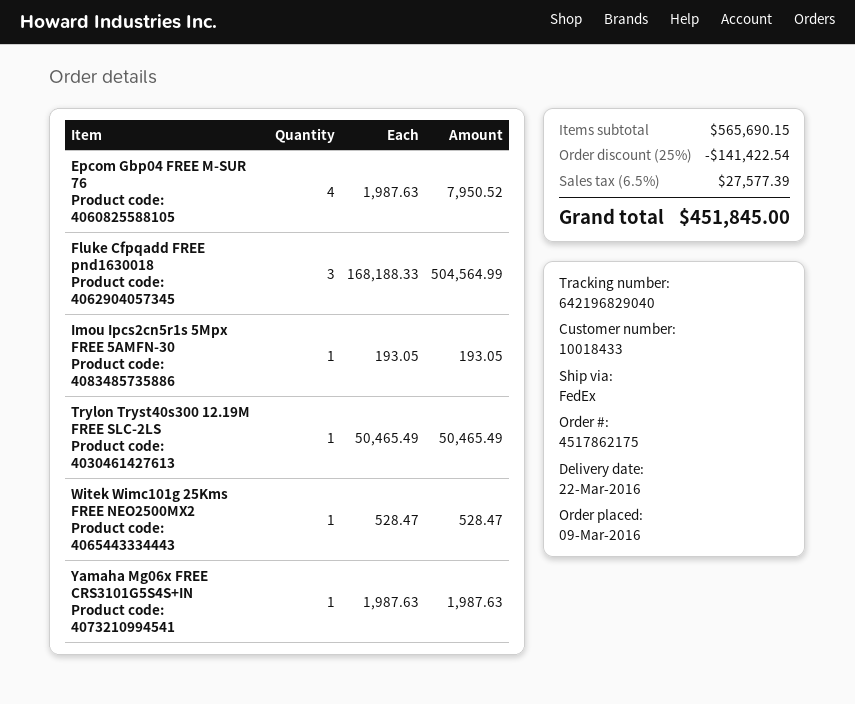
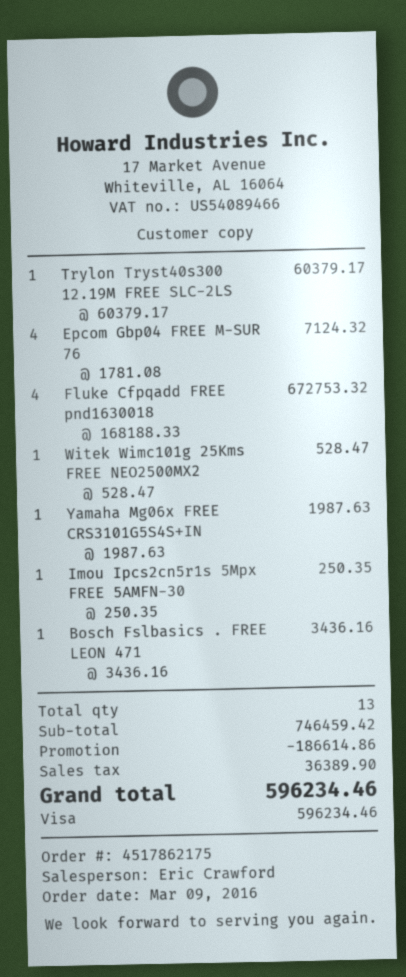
Epcom Gbp04 FREE M-SUR 76: 4 x 1987.63 = 7950.52 -> 4 x 1781.08 = 7124.32
Fluke Cfpqadd FREE pnd1630018: 3 x 168188.33 = 504564.99 -> 4 x 168188.33 = 672753.32
Imou Ipcs2cn5r1s 5Mpx FREE 5AMFN-30: 1 x 193.05 = 193.05 -> 1 x 250.35 = 250.35
Trylon Tryst40s300 12.19M FREE SLC-2LS: 1 x 50465.49 = 50465.49 -> 1 x 60379.17 = 60379.17
Bosch Fslbasics . FREE LEON 471: none -> 1 x 3436.16 = 3436.16
subtotal: 565690.15 -> 746459.42
discount: 141422.54 -> 186614.86
tax: 27577.39 -> 36389.90
total: 451845.00 -> 596234.46

